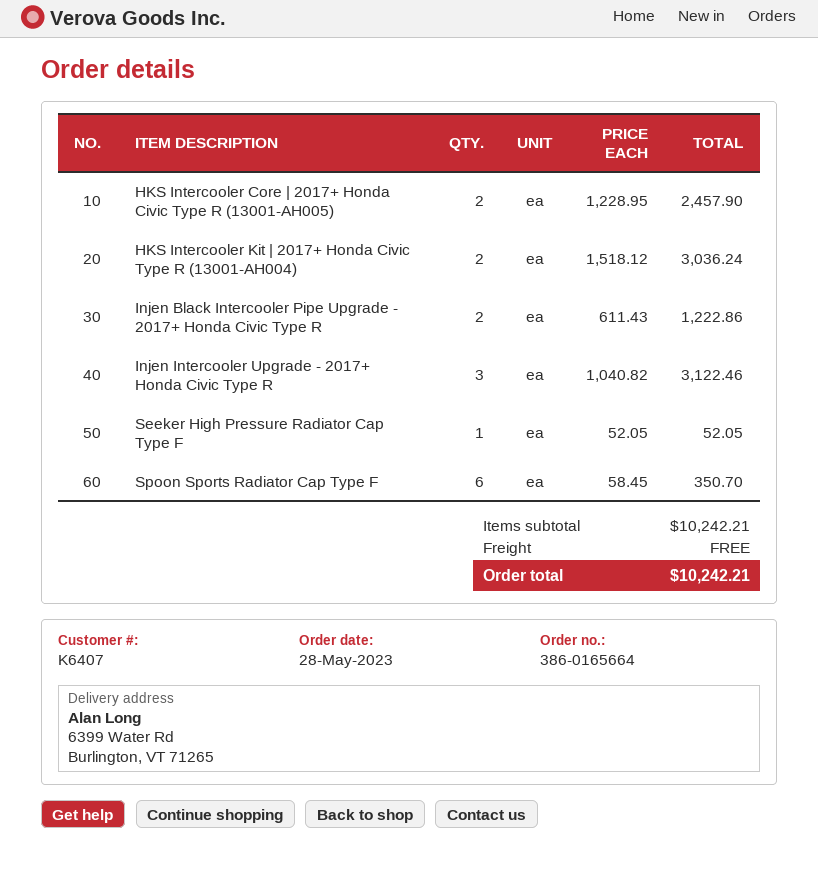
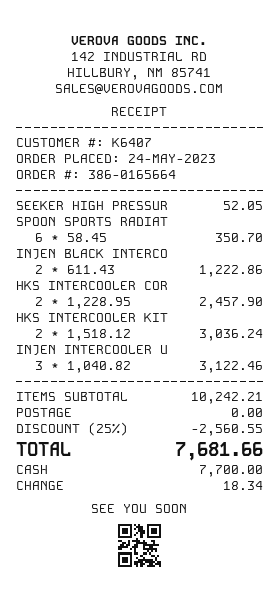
order date: 2023-05-28 -> 2023-05-24
discount: none -> 25% = 2560.55
total: 10242.21 -> 7681.66

